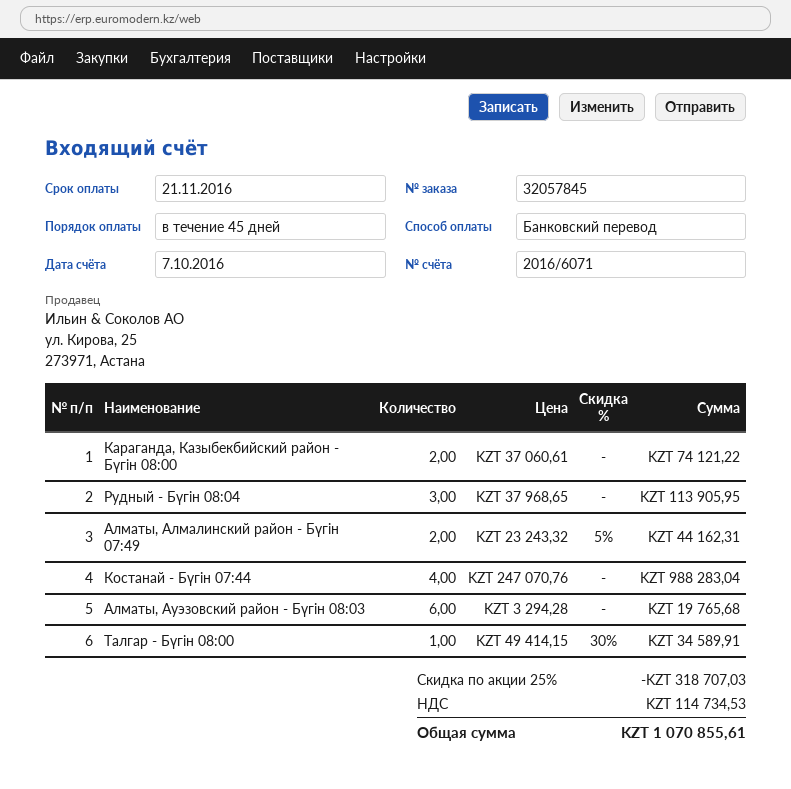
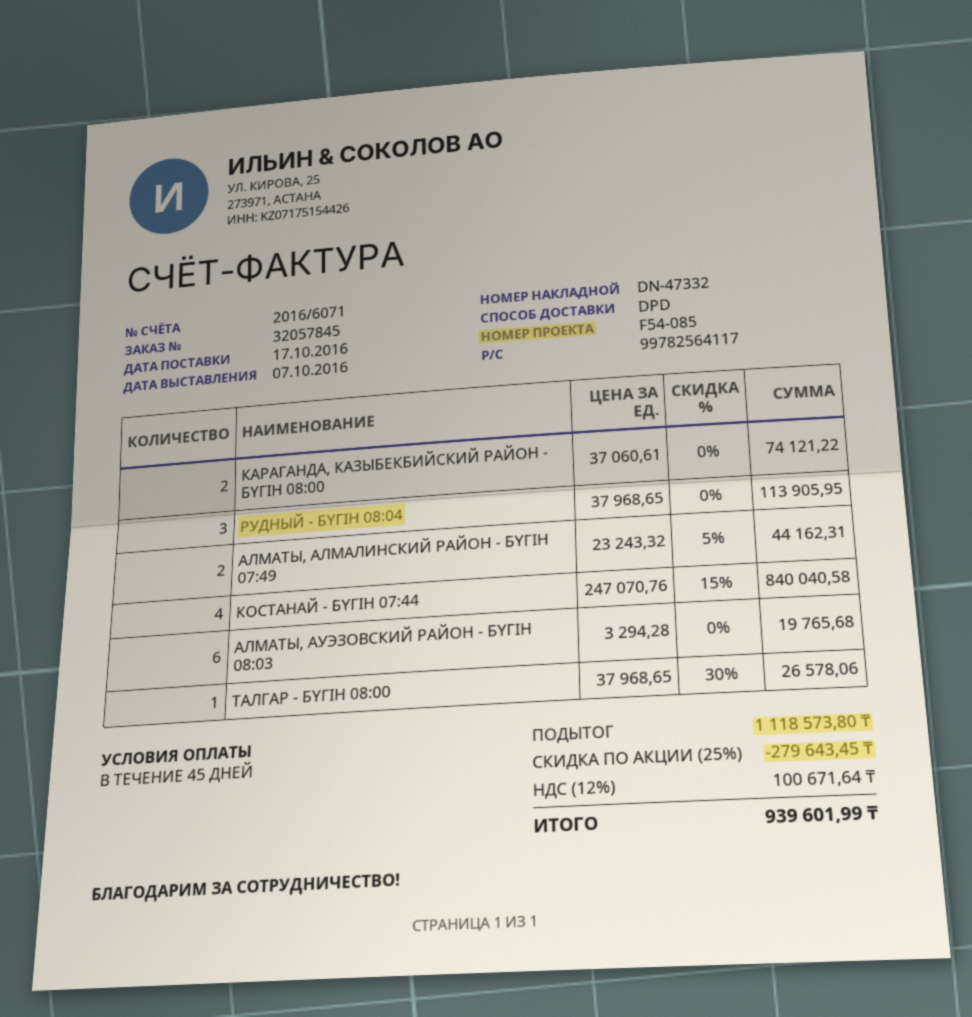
Костанай - Бүгін 07:44: 4 x 247070.76 = 988283.04 -> 4 x 247070.76 - 15% = 840040.58
Талгар - Бүгін 08:00: 1 x 49414.15 - 30% = 34589.91 -> 1 x 37968.65 - 30% = 26578.06
discount: 25% = 318707.03 -> 25% = 279643.45
tax: 114734.53 -> 100671.64
total: 1070855.61 -> 939601.99

